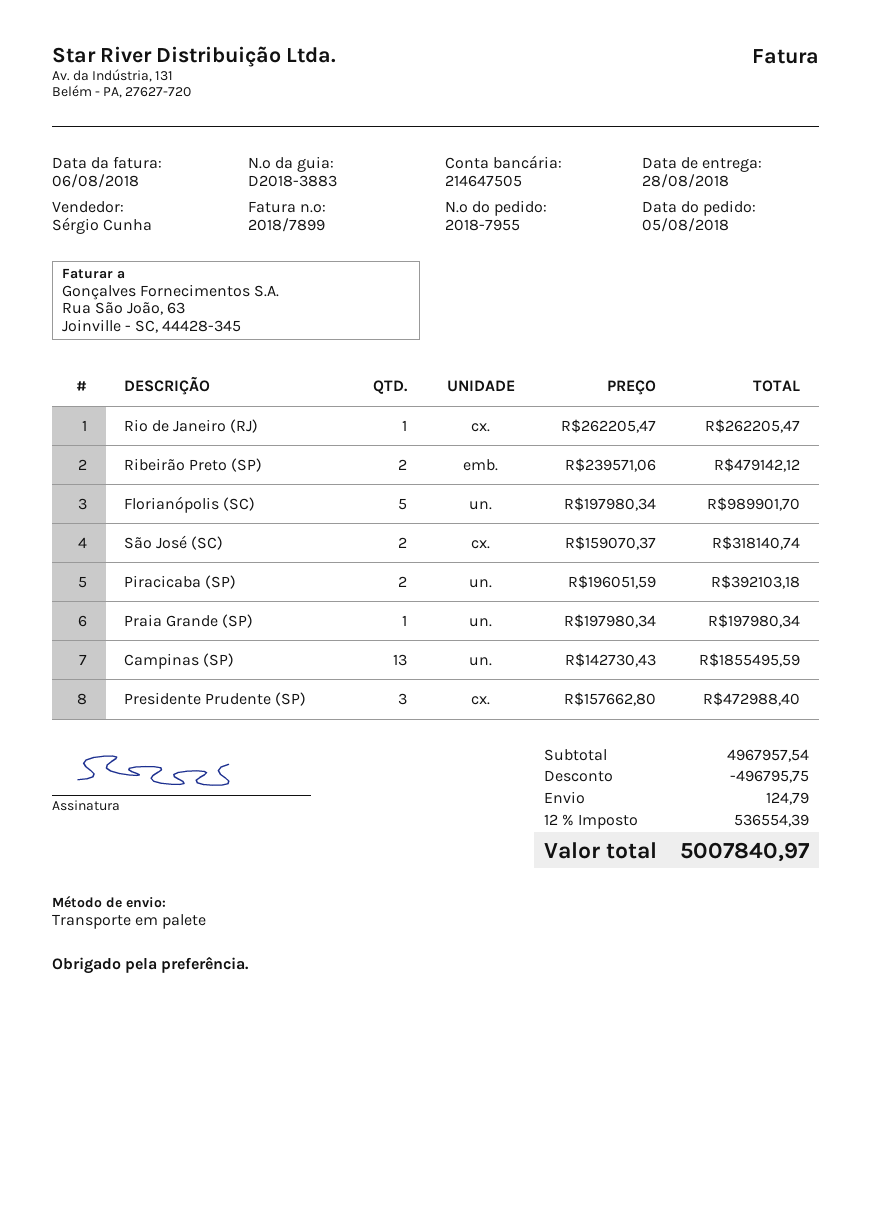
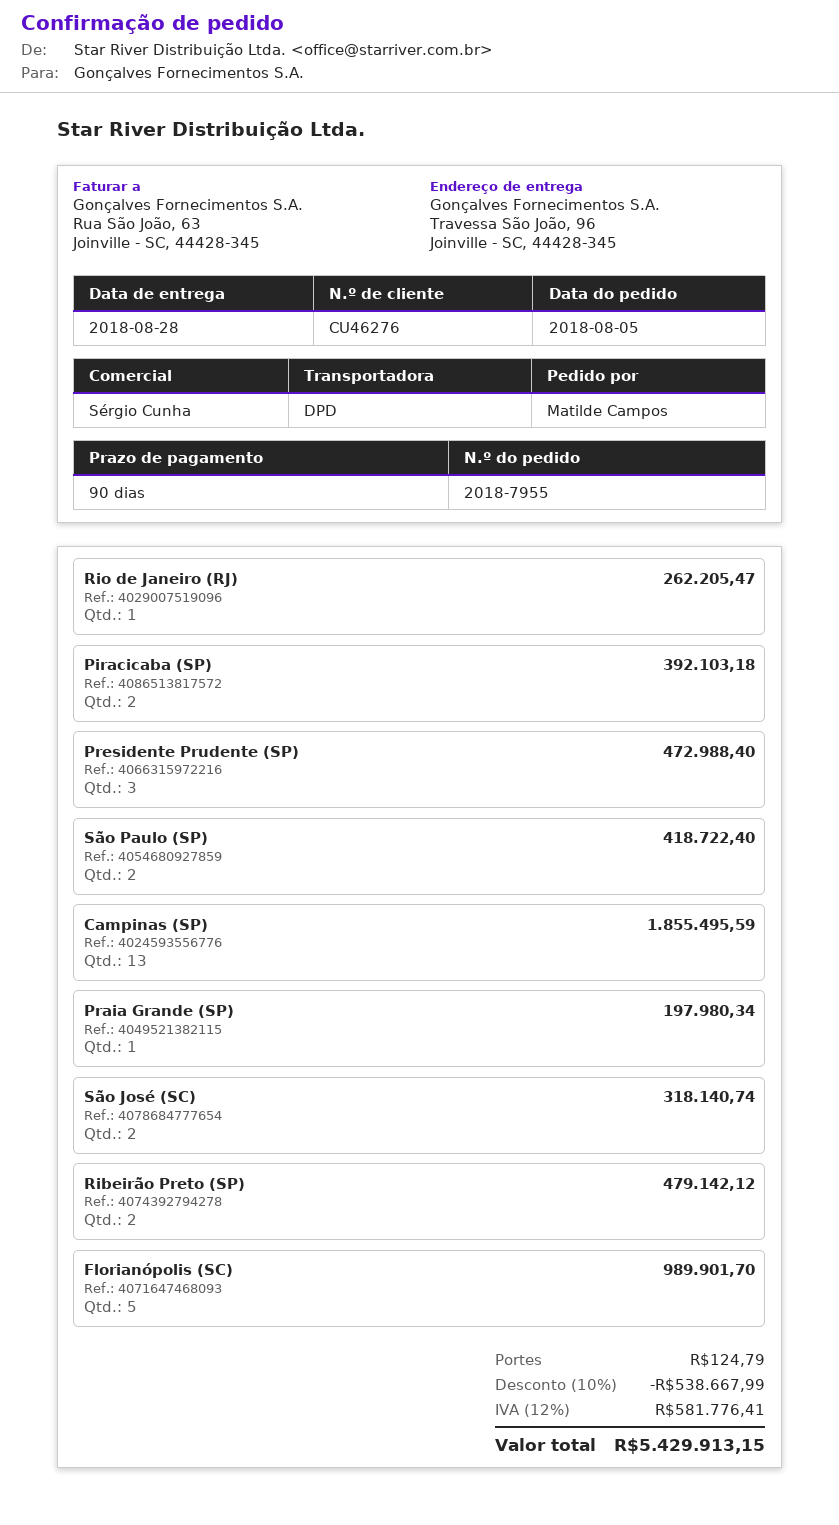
shipping method: pallet freight -> DPD
São Paulo (SP): none -> 2 for 418722.40
discount: 496795.75 -> 538667.99
tax: 12% = 536554.39 -> 12% = 581776.41
total: 5007840.97 -> 5429913.15

